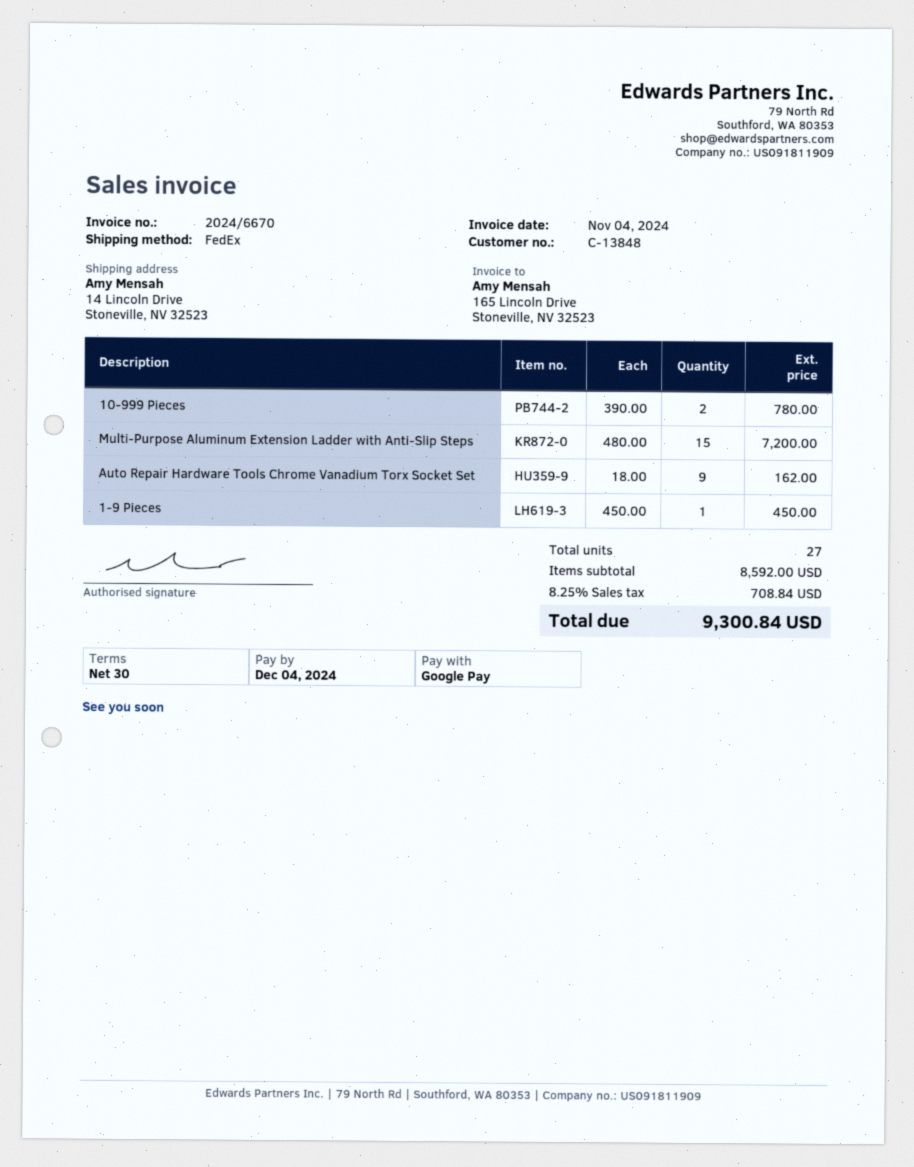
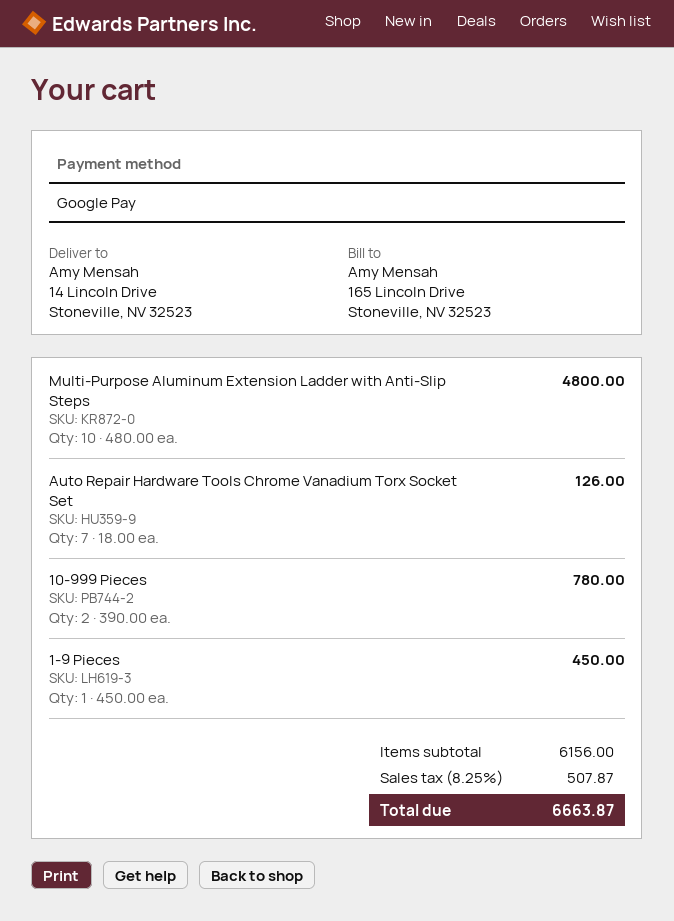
Multi-Purpose Aluminum Extension Ladder with Anti-Slip Steps: 15 x 480.00 = 7200.00 -> 10 x 480.00 = 4800.00
Auto Repair Hardware Tools Chrome Vanadium Torx Socket Set: 9 x 18.00 = 162.00 -> 7 x 18.00 = 126.00
subtotal: 8592.00 -> 6156.00
tax: 8.25% = 708.84 -> 8.25% = 507.87
total: 9300.84 -> 6663.87

